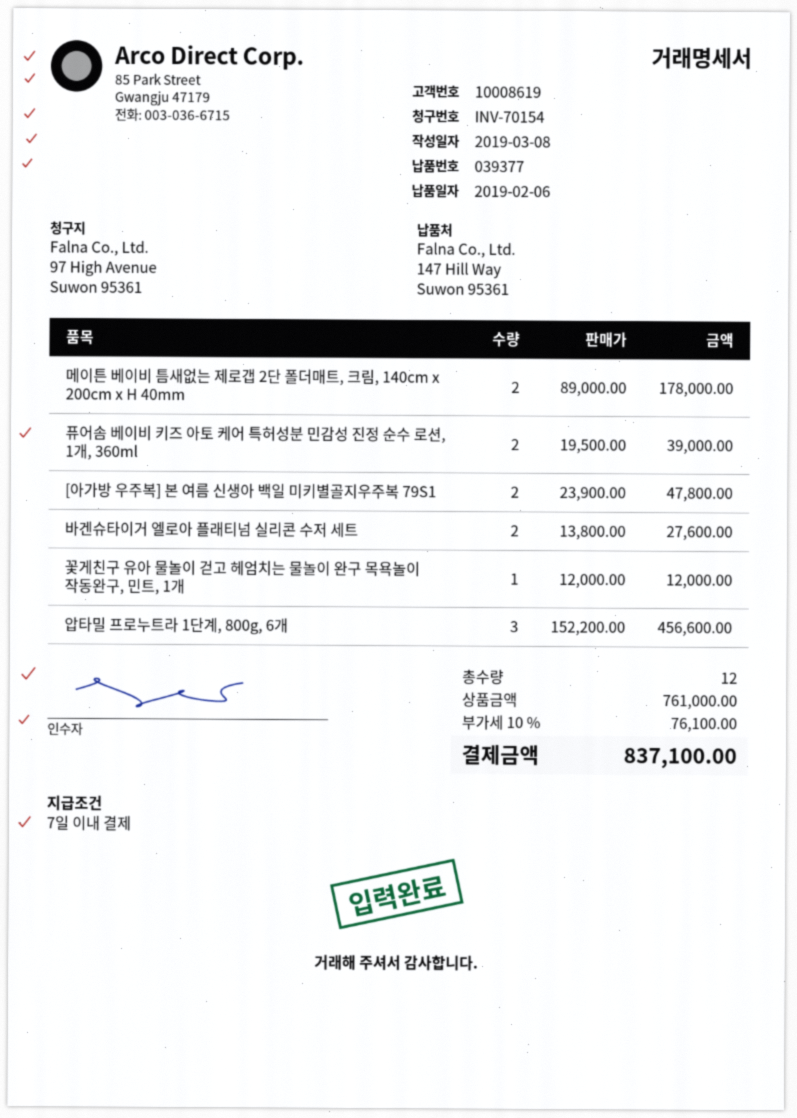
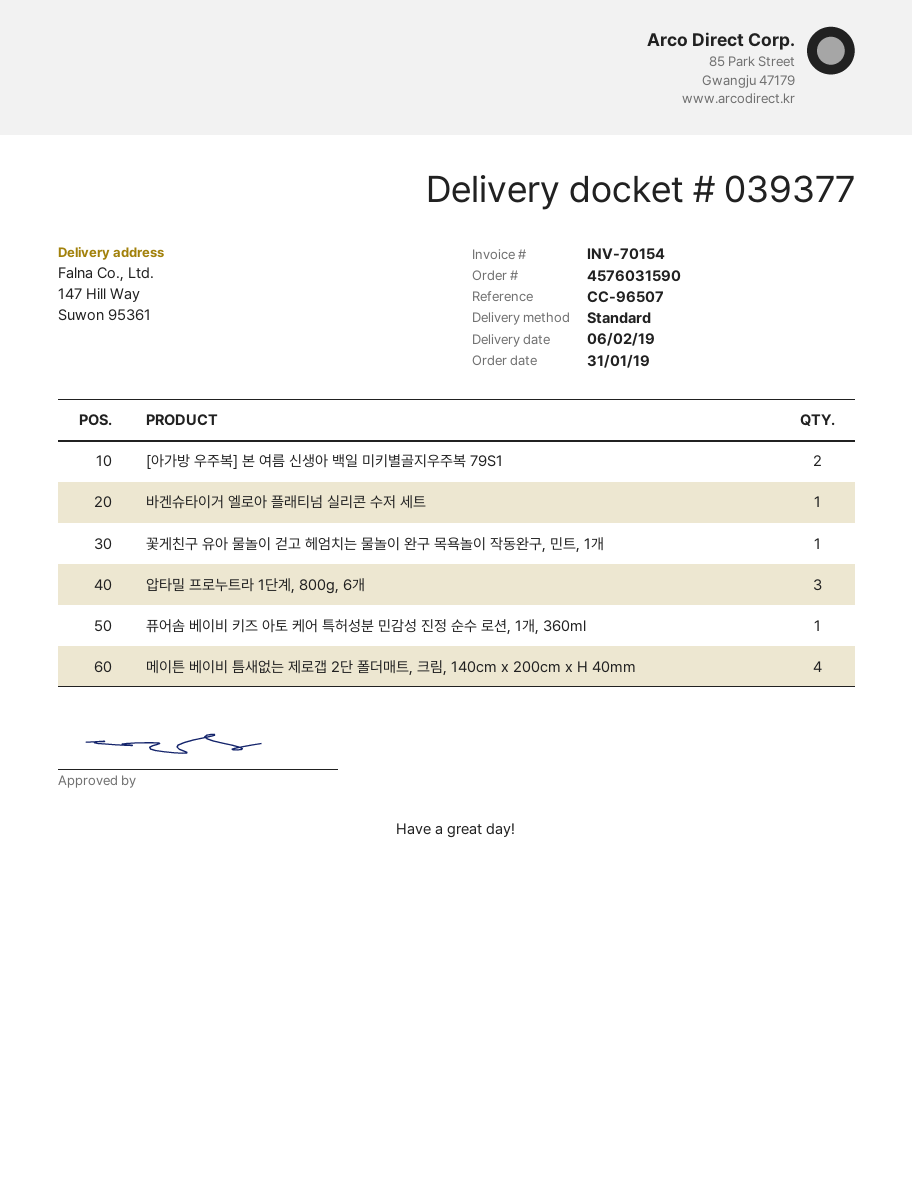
메이튼 베이비 틈새없는 제로갭 2단 폴더매트, 크림, 140cm x 200cm x H 40mm: 2 -> 4
퓨어솜 베이비 키즈 아토 케어 특허성분 민감성 진정 순수 로션, 1개, 360ml: 2 -> 1
바겐슈타이거 엘로아 플래티넘 실리콘 수저 세트: 2 -> 1

